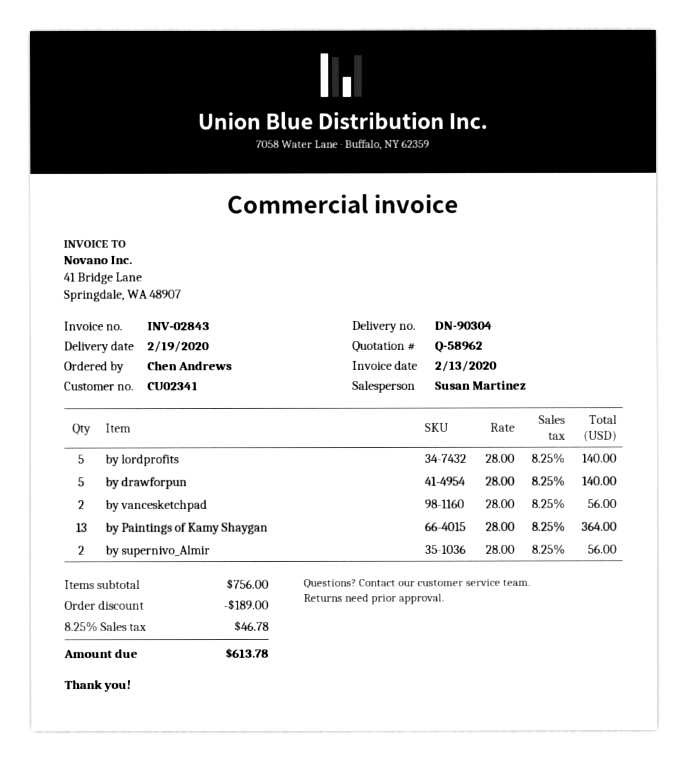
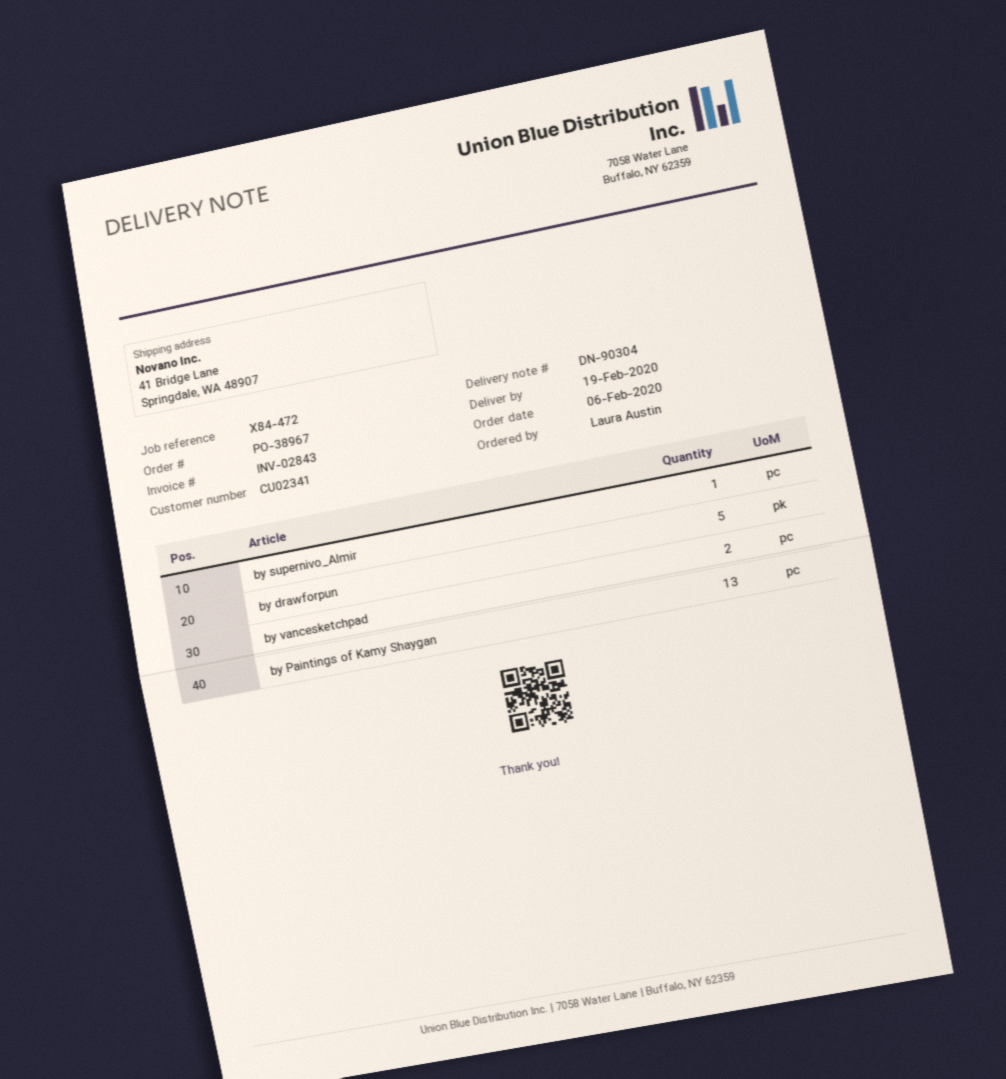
ordered by: Chen Andrews -> Laura Austin
by lordprofits: 5 -> none
by supernivo_Almir: 2 -> 1

